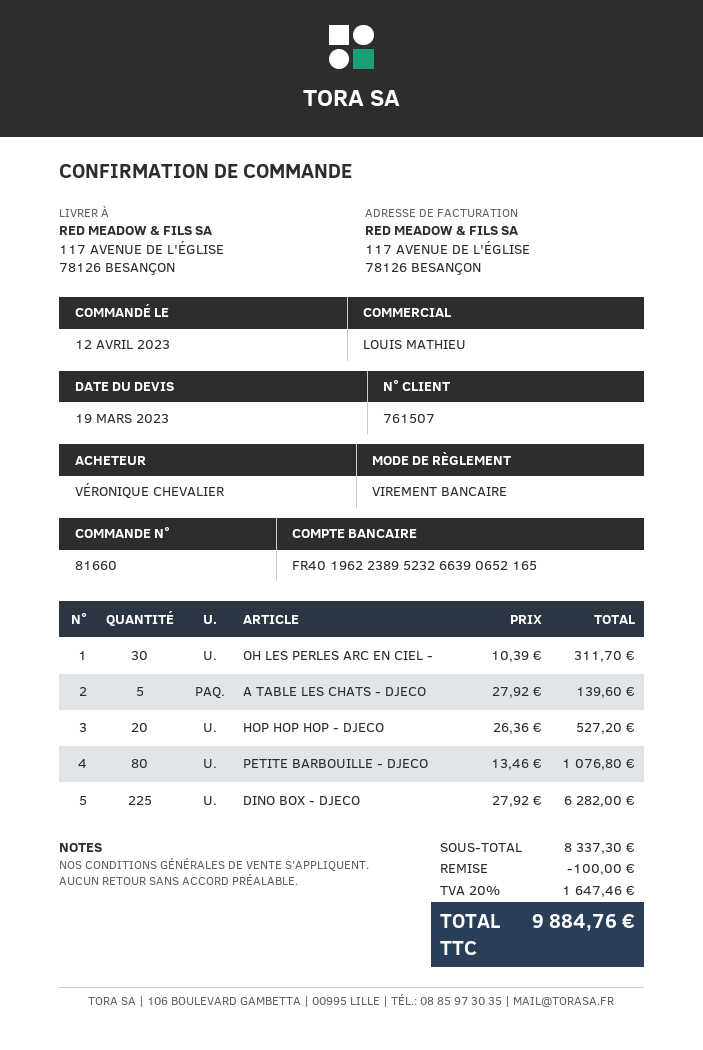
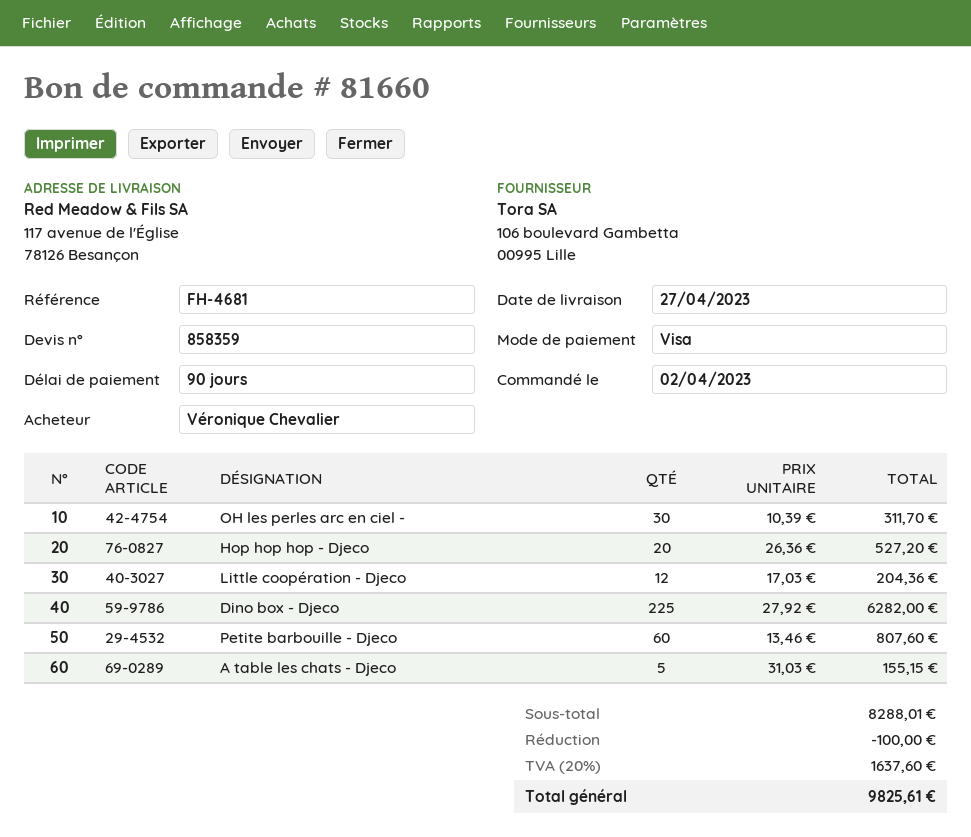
order date: 2023-04-12 -> 2023-04-02
payment method: bank transfer -> Visa
A TABLE LES CHATS - DJECO: 5 x 27.92 = 139.60 -> 5 x 31.03 = 155.15
PETITE BARBOUILLE - DJECO: 80 x 13.46 = 1076.80 -> 60 x 13.46 = 807.60
Little coopération - Djeco: none -> 12 x 17.03 = 204.36
subtotal: 8337.30 -> 8288.01
tax: 20% = 1647.46 -> 20% = 1637.60
total: 9884.76 -> 9825.61

